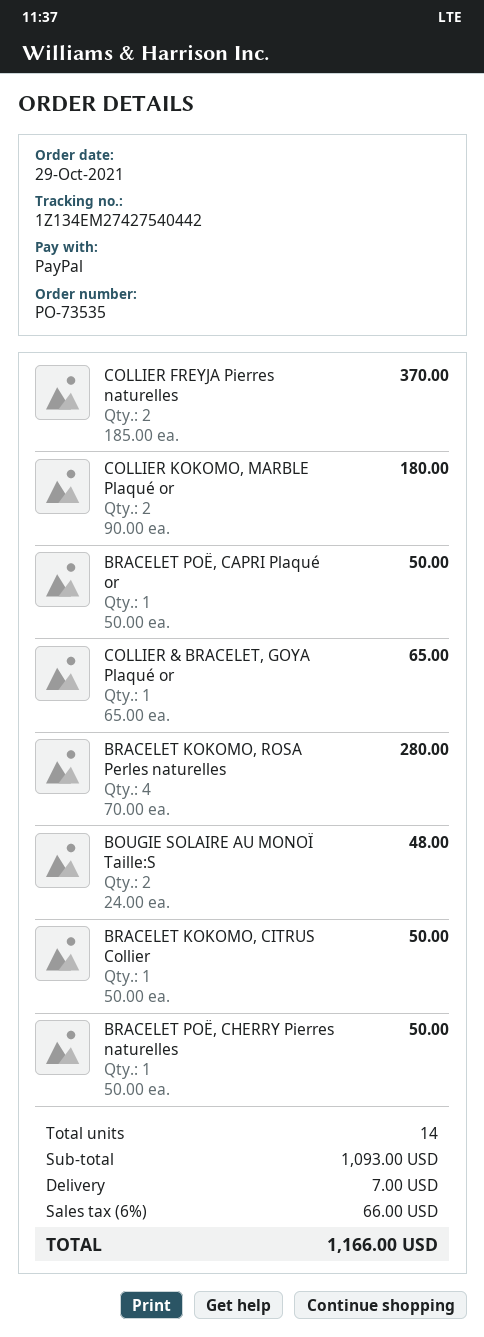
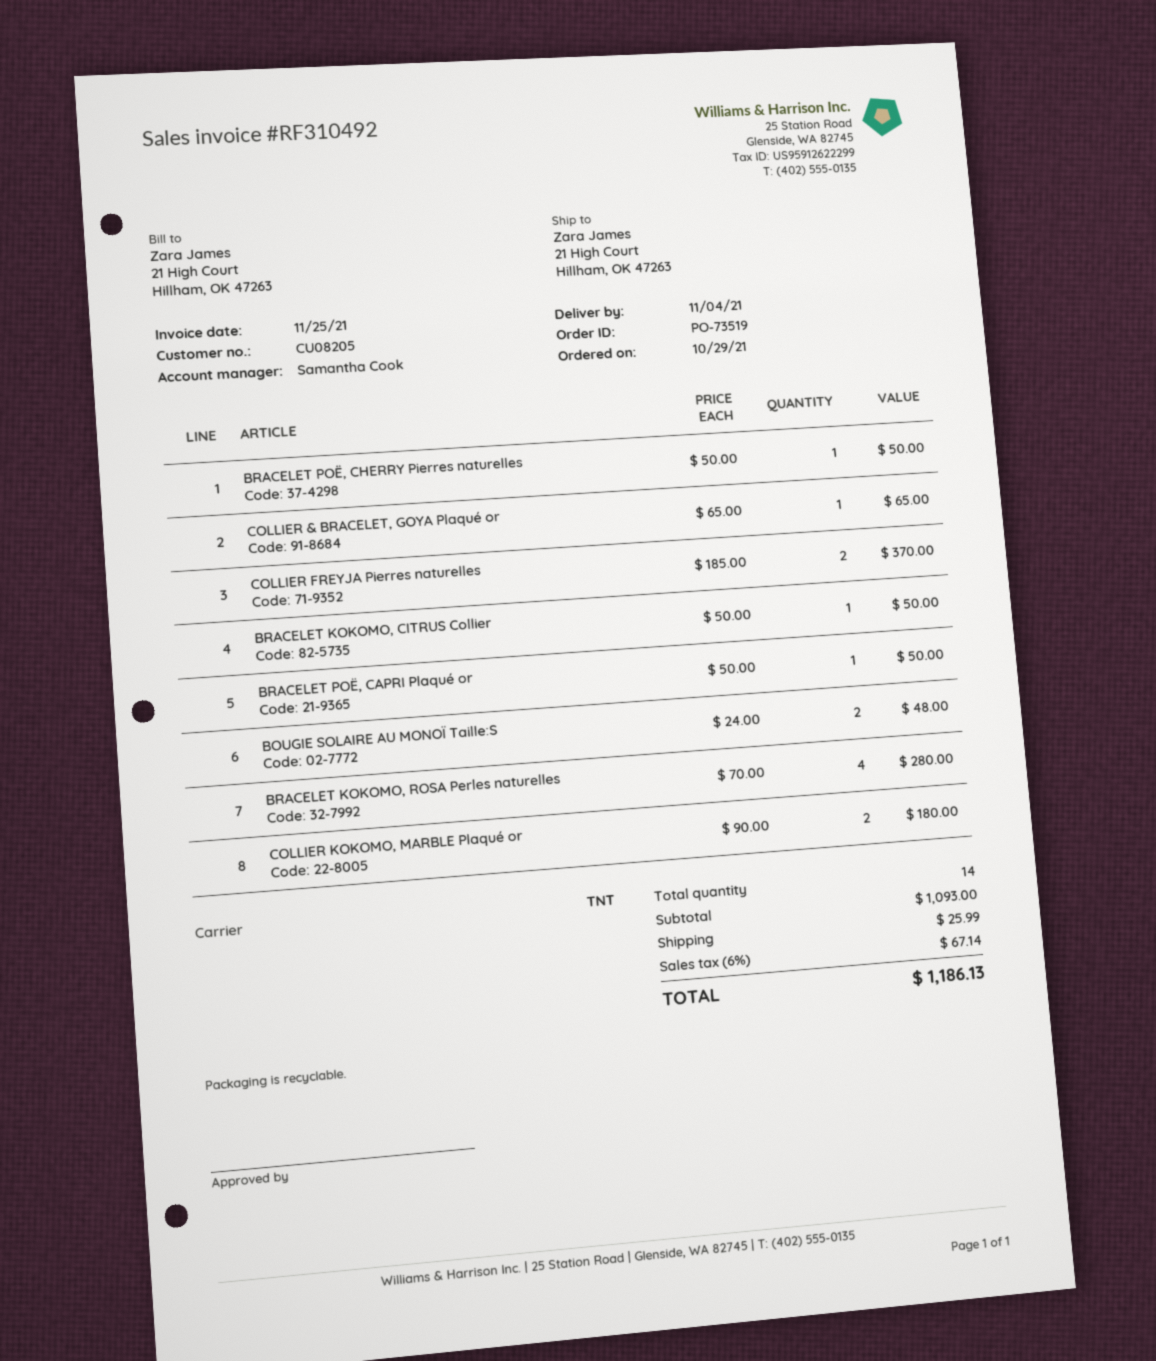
order number: PO-73535 -> PO-73519
shipping: 7.00 -> 25.99
tax: 6% = 66.00 -> 6% = 67.14
total: 1166.00 -> 1186.13

